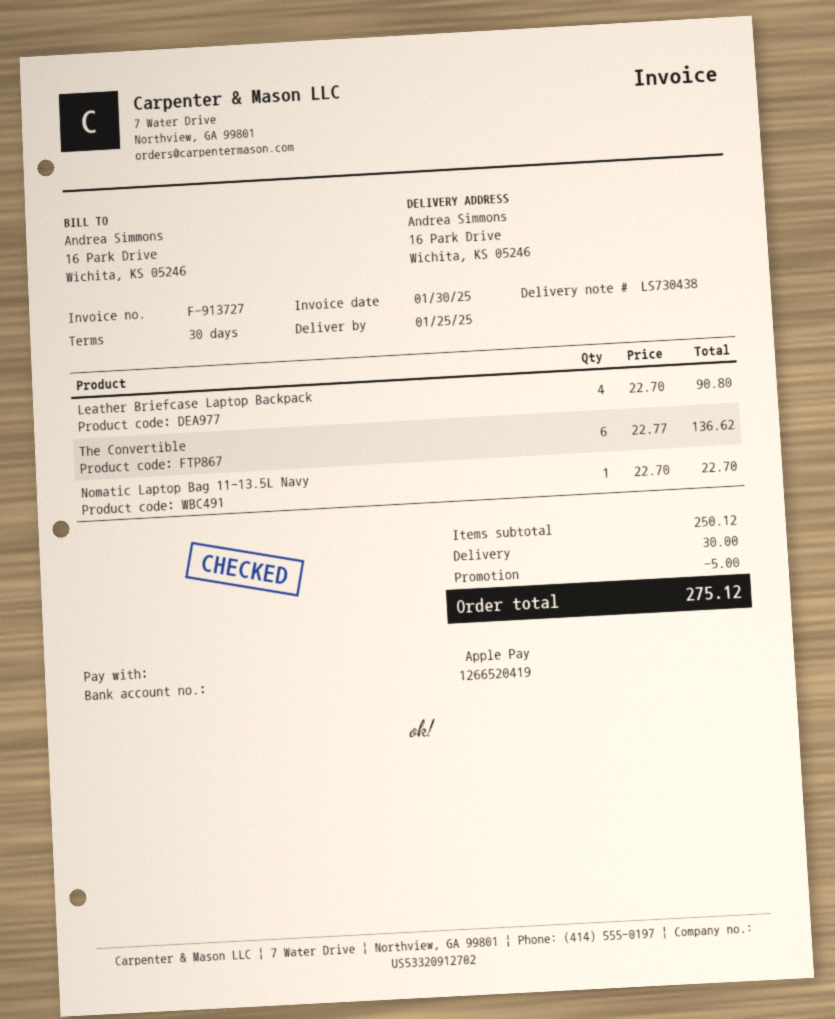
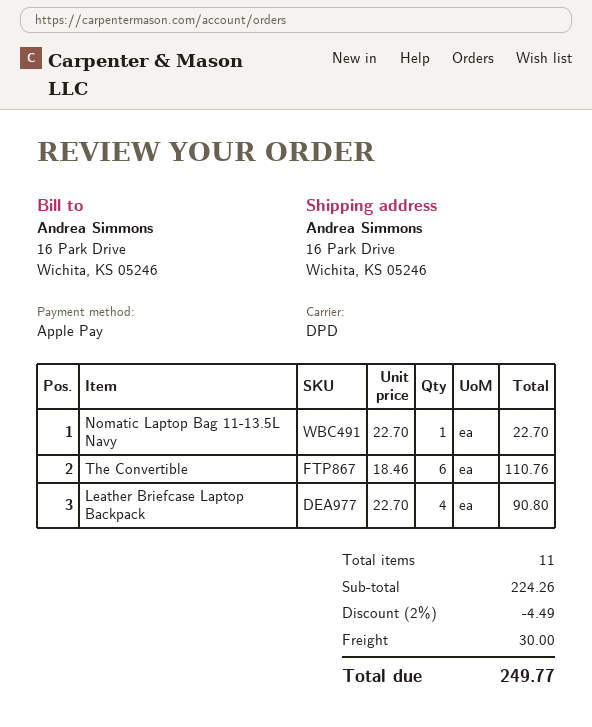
The Convertible: 6 x 22.77 = 136.62 -> 6 x 18.46 = 110.76
subtotal: 250.12 -> 224.26
discount: 5.00 -> 4.49
total: 275.12 -> 249.77

